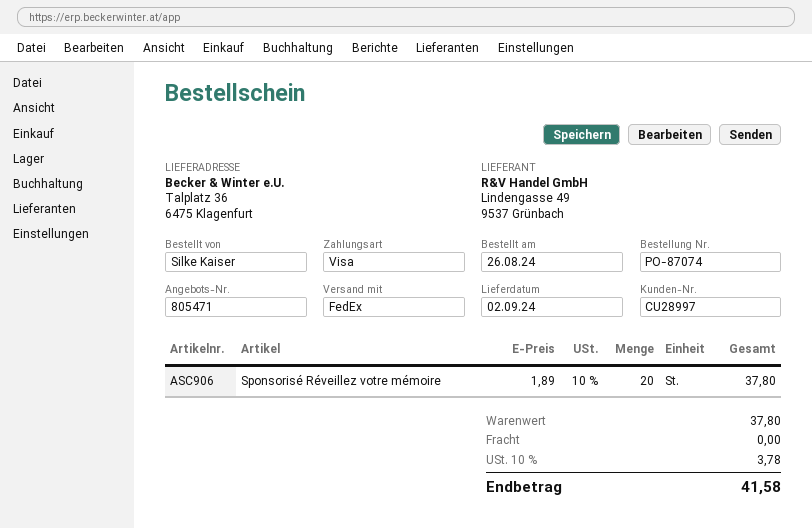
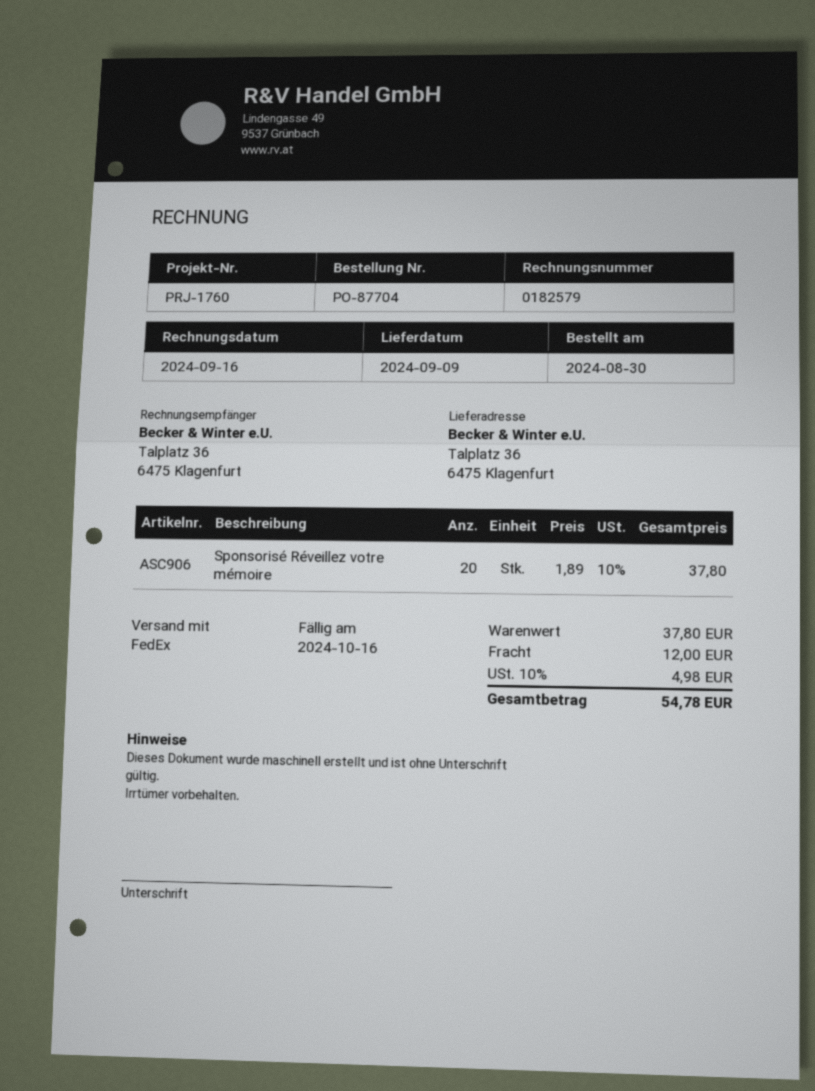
order number: PO-87074 -> PO-87704
order date: 2024-08-26 -> 2024-08-30
delivery date: 2024-09-02 -> 2024-09-09
shipping: 0.00 -> 12.00
tax: 10% = 3.78 -> 10% = 4.98
total: 41.58 -> 54.78

